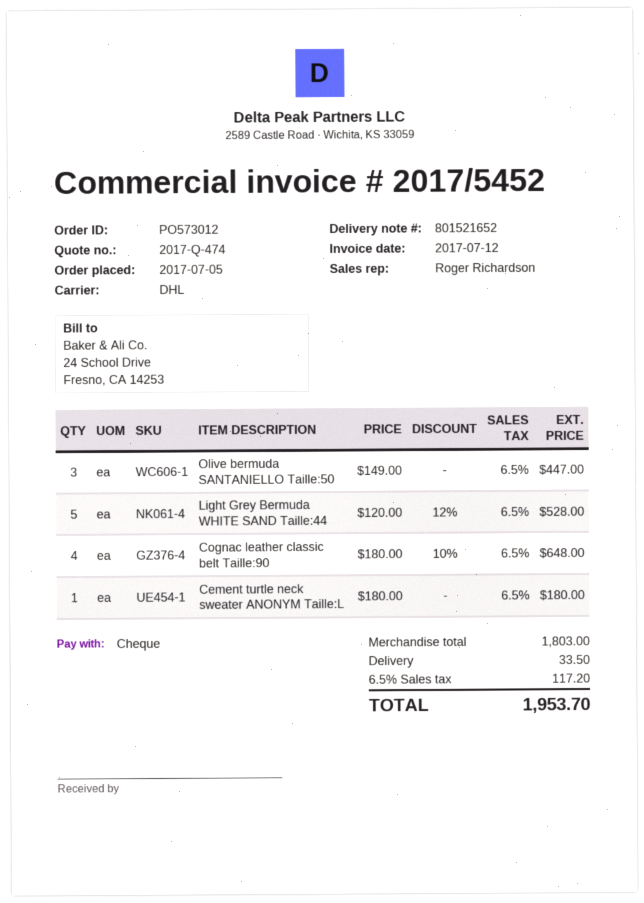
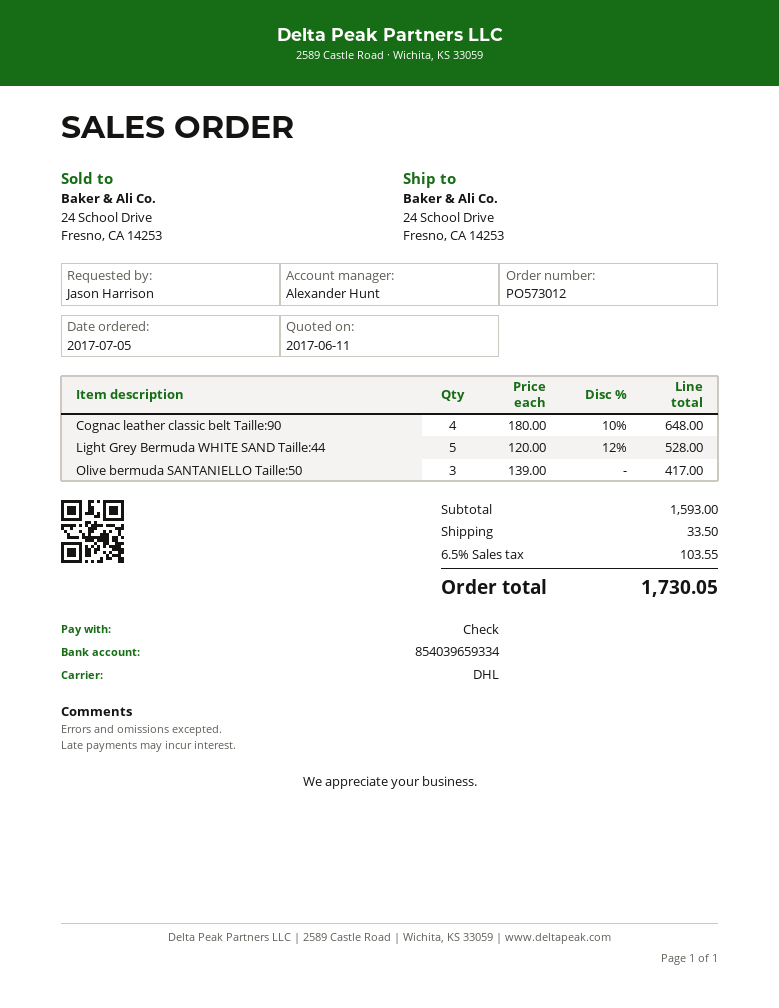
sales rep: Roger Richardson -> Alexander Hunt
Olive bermuda SANTANIELLO Taille:50: 3 x 149.00 = 447.00 -> 3 x 139.00 = 417.00
Cement turtle neck sweater ANONYM Taille:L: 1 x 180.00 = 180.00 -> none
subtotal: 1803.00 -> 1593.00
tax: 6.5% = 117.20 -> 6.5% = 103.55
total: 1953.70 -> 1730.05

